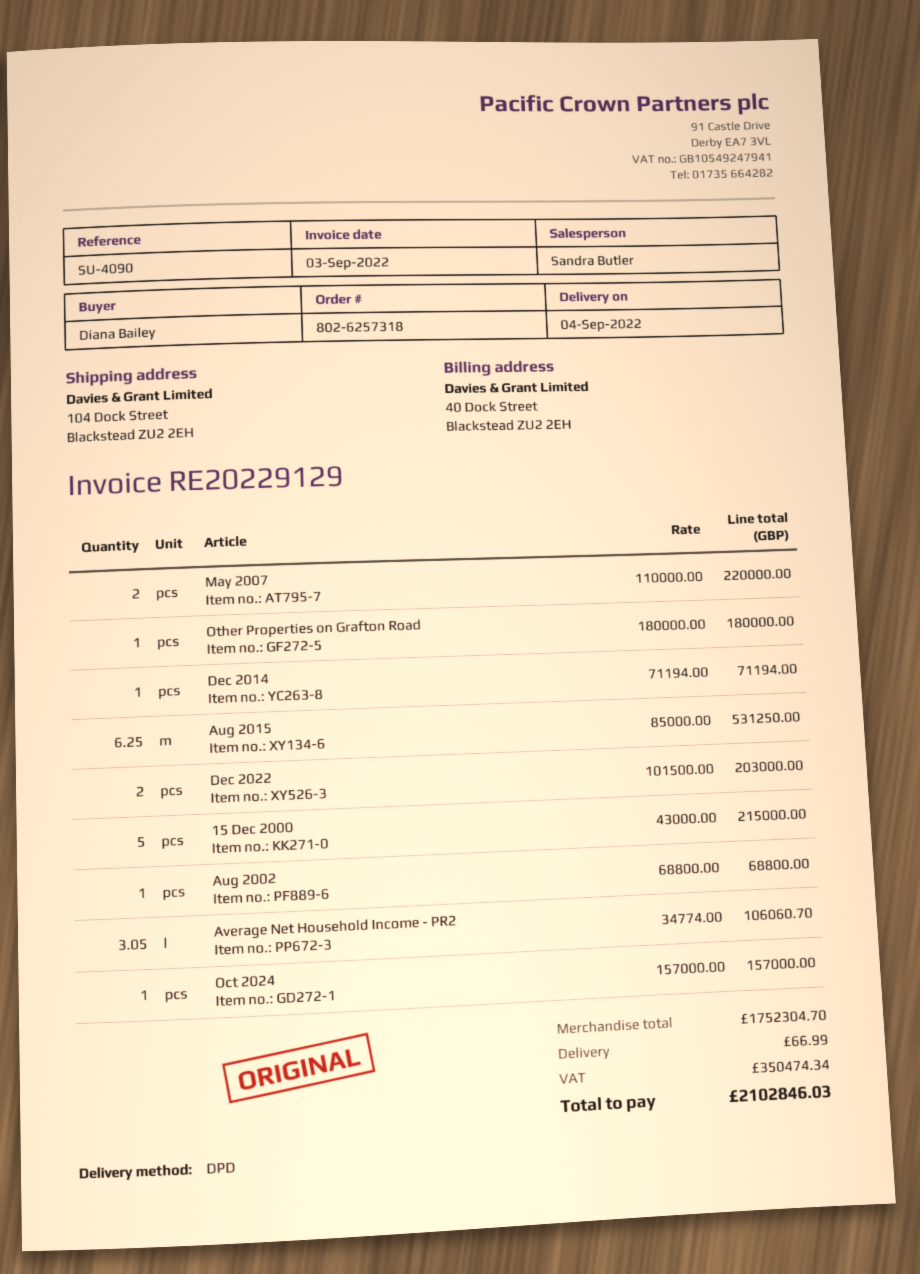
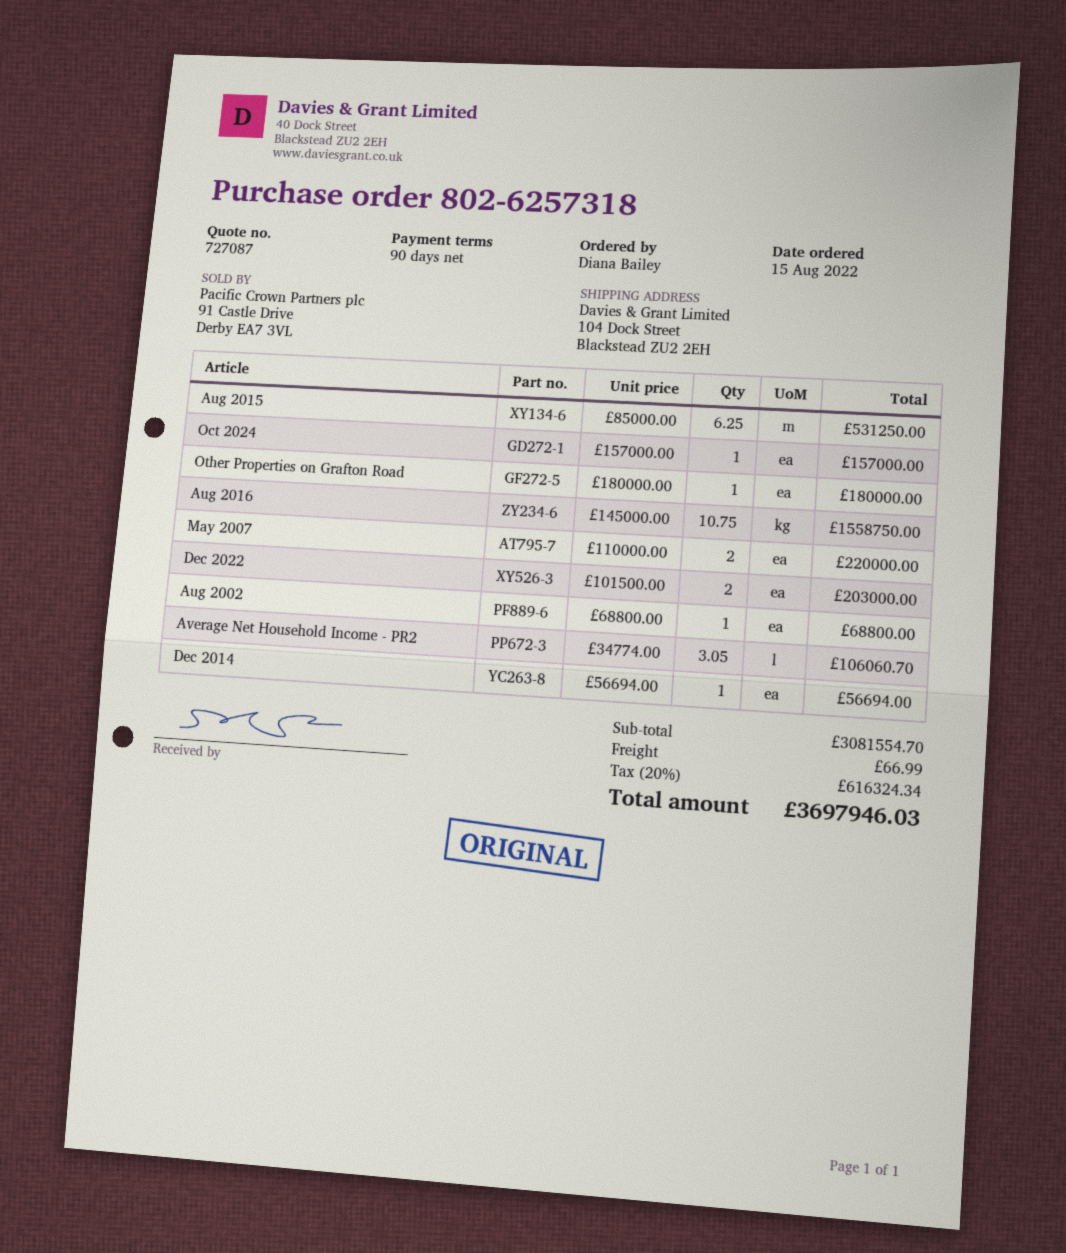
Dec 2014: 1 x 71194.00 = 71194.00 -> 1 x 56694.00 = 56694.00
15 Dec 2000: 5 x 43000.00 = 215000.00 -> none
Aug 2016: none -> 10.75 x 145000.00 = 1558750.00
subtotal: 1752304.70 -> 3081554.70
tax: 350474.34 -> 616324.34
total: 2102846.03 -> 3697946.03

